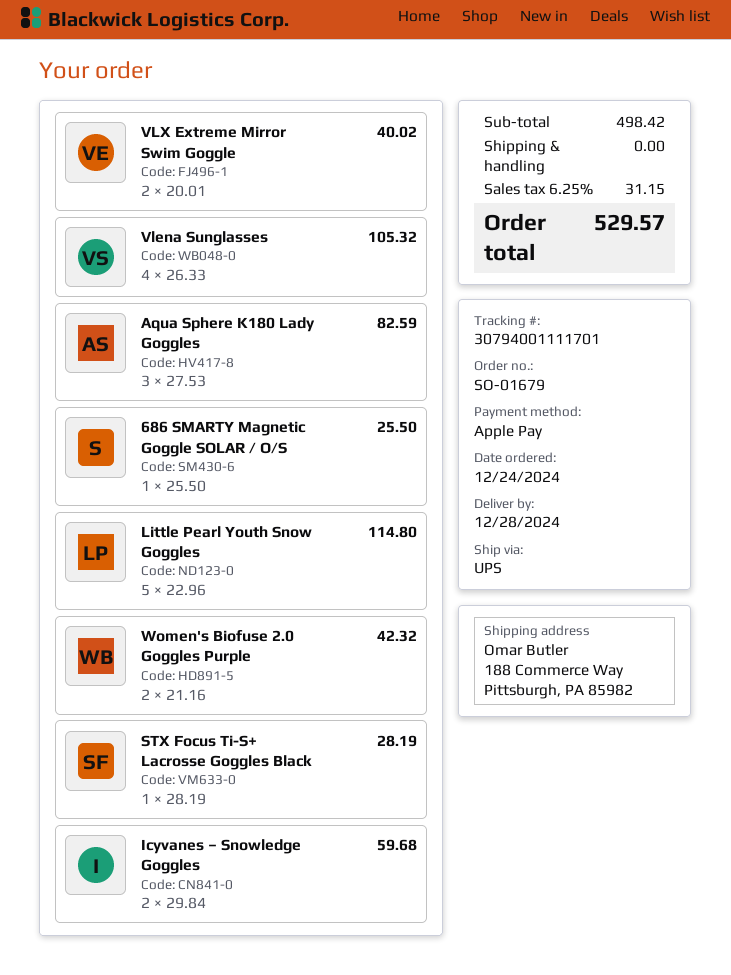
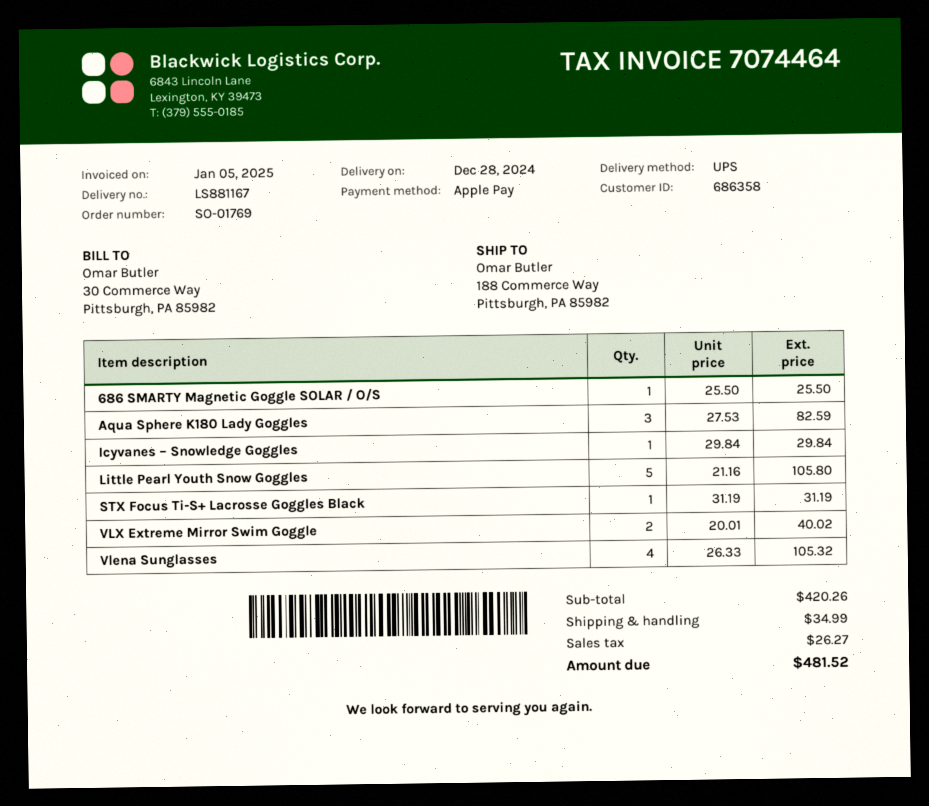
order number: SO-01679 -> SO-01769
Little Pearl Youth Snow Goggles: 5 x 22.96 = 114.80 -> 5 x 21.16 = 105.80
Women's Biofuse 2.0 Goggles Purple: 2 x 21.16 = 42.32 -> none
STX Focus Ti-S+ Lacrosse Goggles Black: 1 x 28.19 = 28.19 -> 1 x 31.19 = 31.19
Icyvanes – Snowledge Goggles: 2 x 29.84 = 59.68 -> 1 x 29.84 = 29.84
subtotal: 498.42 -> 420.26
shipping: 0.00 -> 34.99
tax: 31.15 -> 26.27
total: 529.57 -> 481.52

